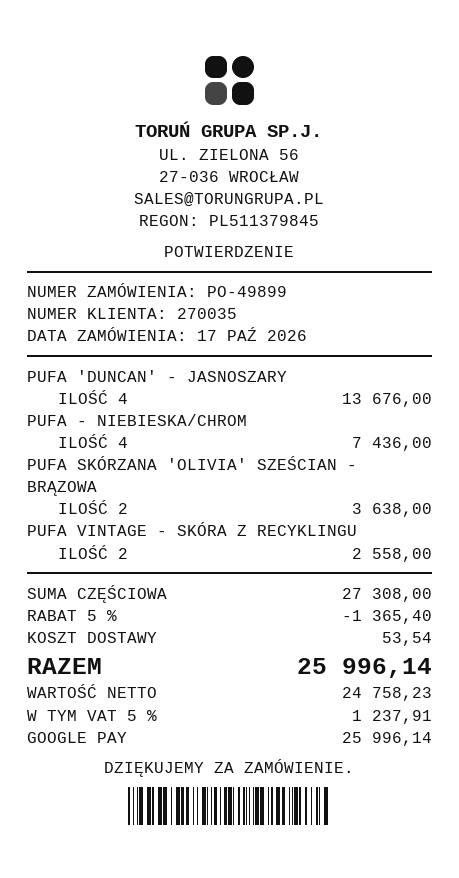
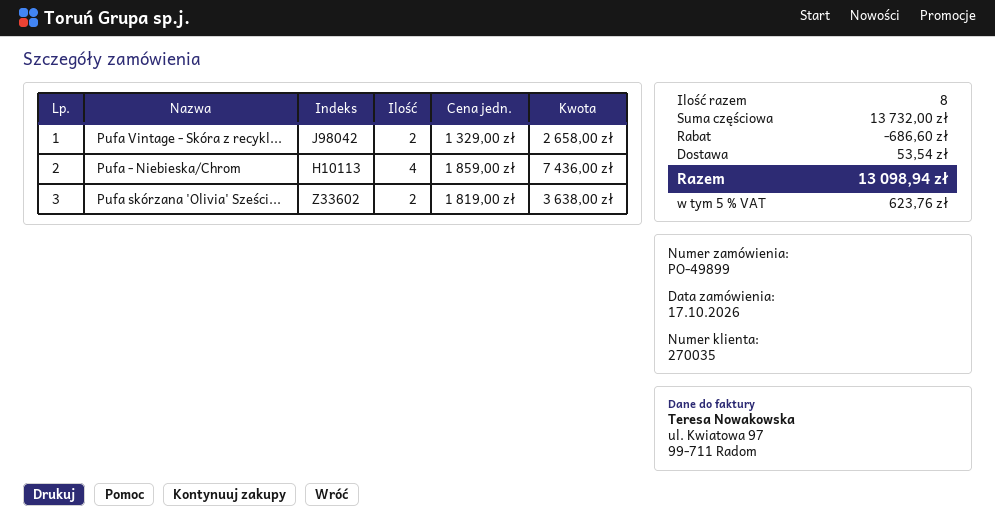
PUFA 'DUNCAN' - JASNOSZARY: 4 for 13676.00 -> none
PUFA VINTAGE - SKÓRA Z RECYKLINGU: 2 for 2558.00 -> 2 for 2658.00
subtotal: 27308.00 -> 13732.00
discount: 1365.40 -> 686.60
tax: 5% = 1237.91 -> 5% = 623.76
total: 25996.14 -> 13098.94

